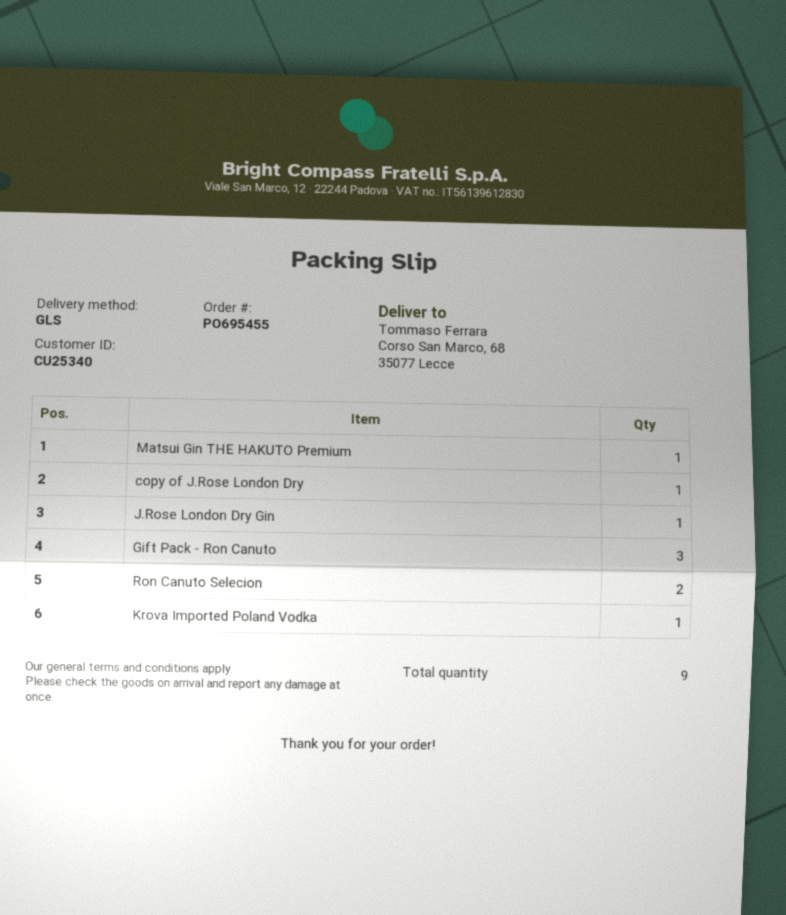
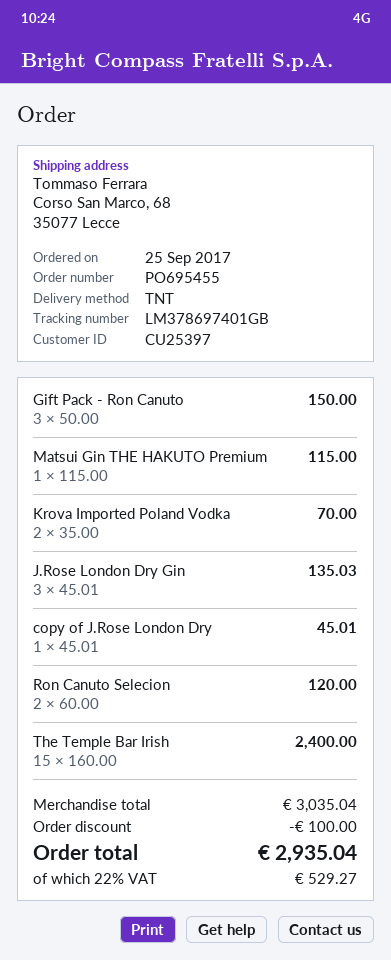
customer number: CU25340 -> CU25397
shipping method: GLS -> TNT
J.Rose London Dry Gin: 1 -> 3
Krova Imported Poland Vodka: 1 -> 2
The Temple Bar Irish: none -> 15

